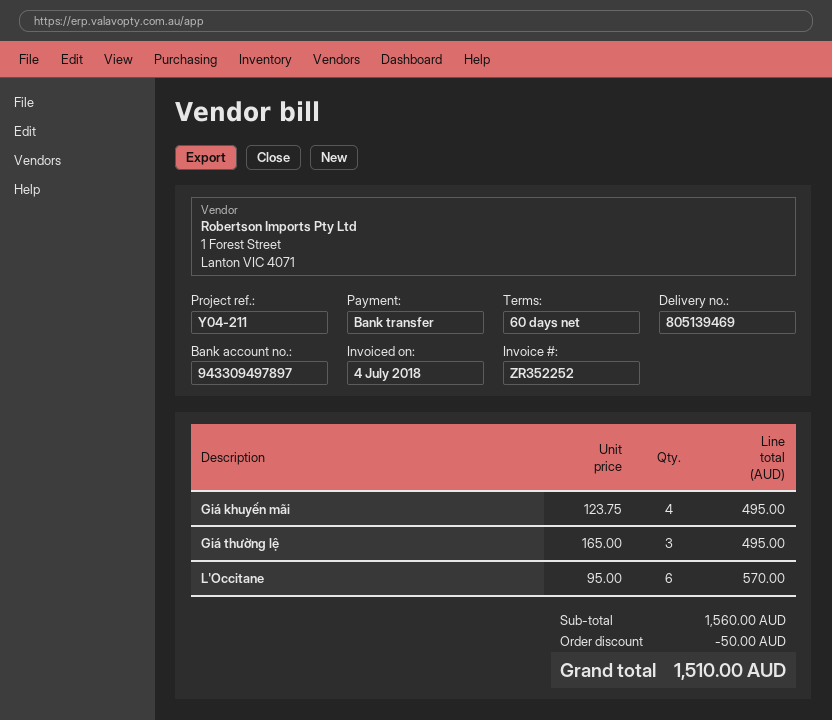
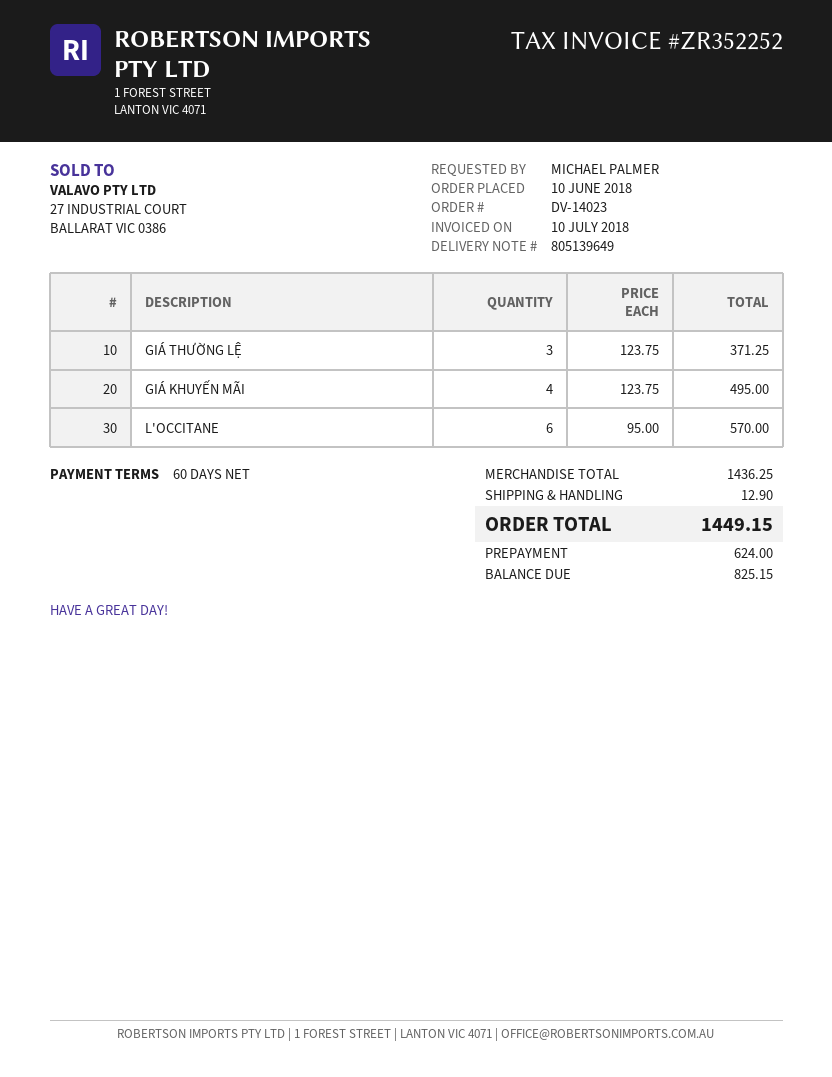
delivery note number: 805139469 -> 805139649
invoice date: 2018-07-04 -> 2018-07-10
Giá thường lệ: 3 x 165.00 = 495.00 -> 3 x 123.75 = 371.25
subtotal: 1560.00 -> 1436.25
discount: 50.00 -> none
shipping: none -> 12.90
total: 1510.00 -> 1449.15

